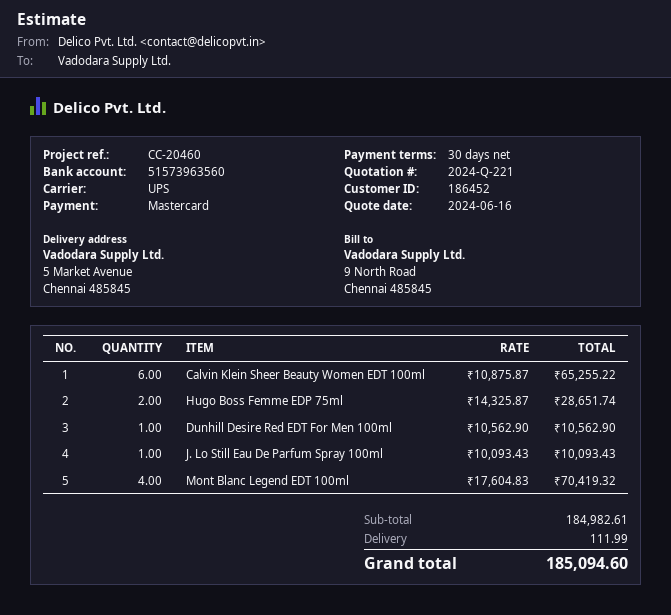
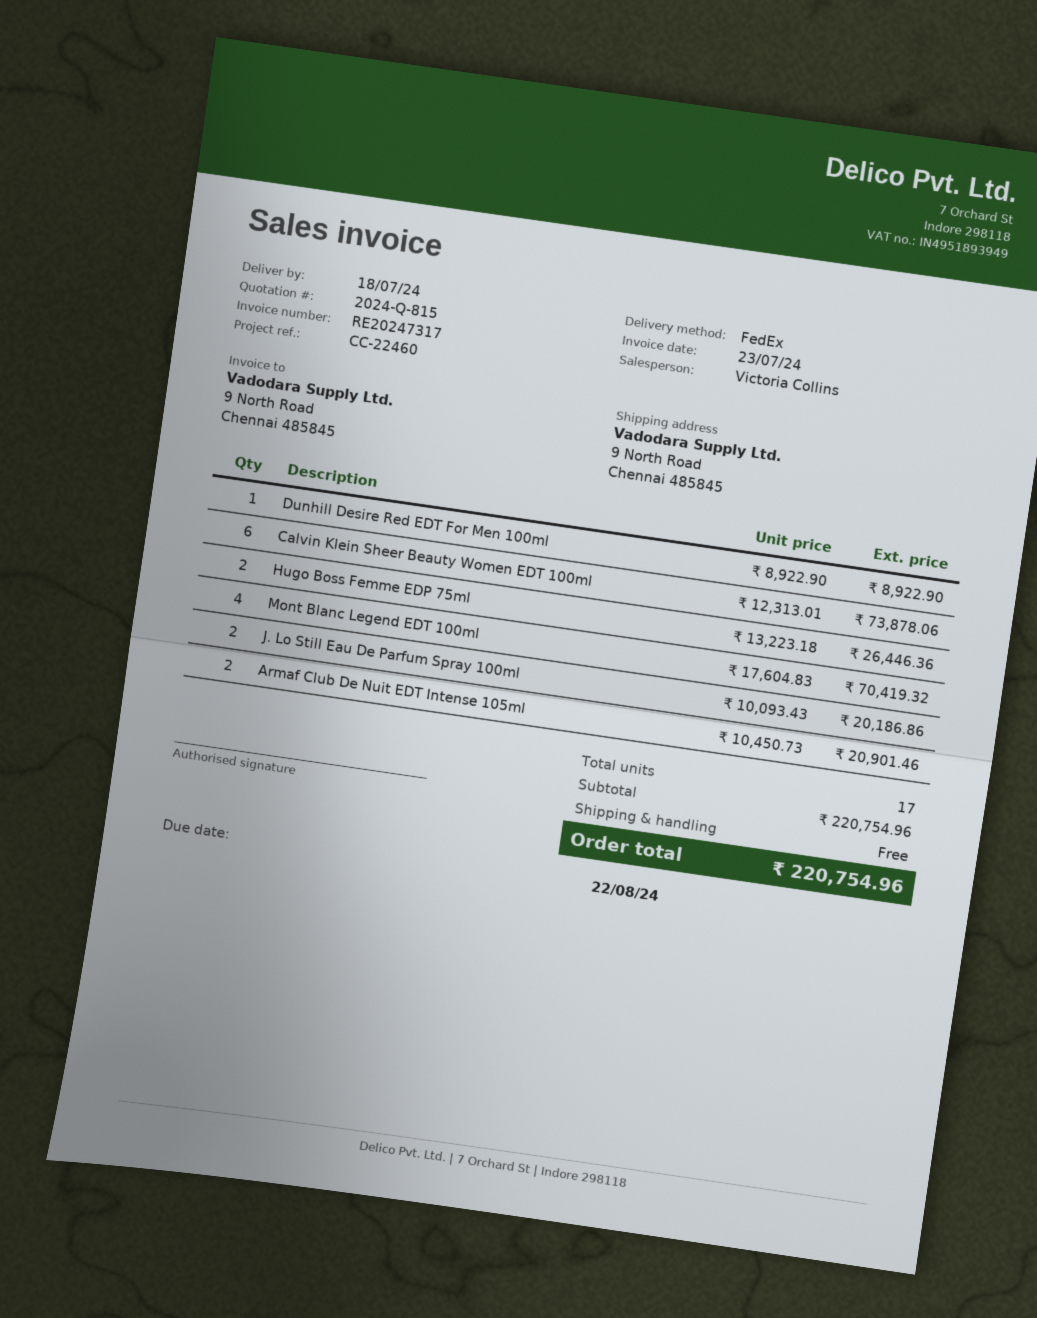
quote number: 2024-Q-221 -> 2024-Q-815
reference: CC-20460 -> CC-22460
shipping method: UPS -> FedEx
ship to: 5 Market Avenue, Chennai 485845 -> 9 North Road, Chennai 485845
Calvin Klein Sheer Beauty Women EDT 100ml: 6 x 10875.87 = 65255.22 -> 6 x 12313.01 = 73878.06
Hugo Boss Femme EDP 75ml: 2 x 14325.87 = 28651.74 -> 2 x 13223.18 = 26446.36
Dunhill Desire Red EDT For Men 100ml: 1 x 10562.90 = 10562.90 -> 1 x 8922.90 = 8922.90
J. Lo Still Eau De Parfum Spray 100ml: 1 x 10093.43 = 10093.43 -> 2 x 10093.43 = 20186.86
Armaf Club De Nuit EDT Intense 105ml: none -> 2 x 10450.73 = 20901.46
subtotal: 184982.61 -> 220754.96
shipping: 111.99 -> 0.00
total: 185094.60 -> 220754.96

